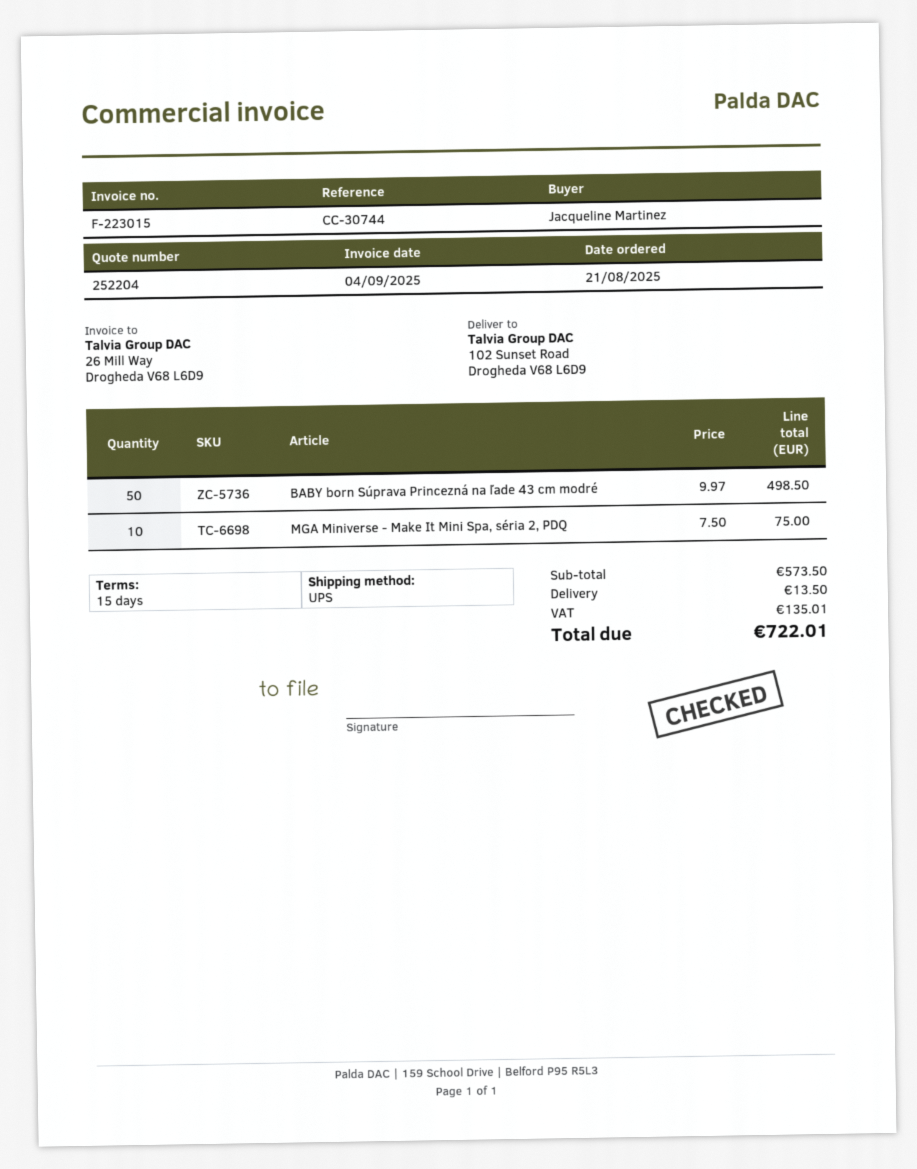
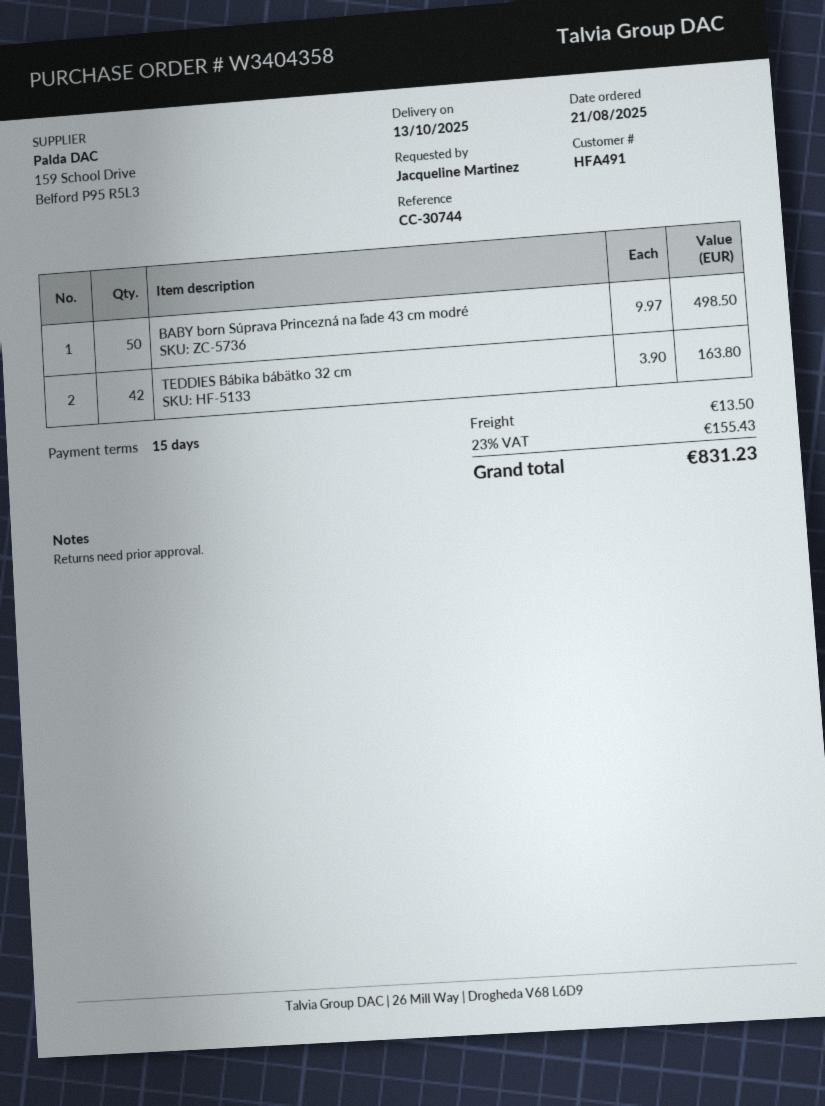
MGA Miniverse - Make It Mini Spa, séria 2, PDQ: 10 x 7.50 = 75.00 -> none
TEDDIES Bábika bábätko 32 cm: none -> 42 x 3.90 = 163.80
tax: 135.01 -> 155.43
total: 722.01 -> 831.23

